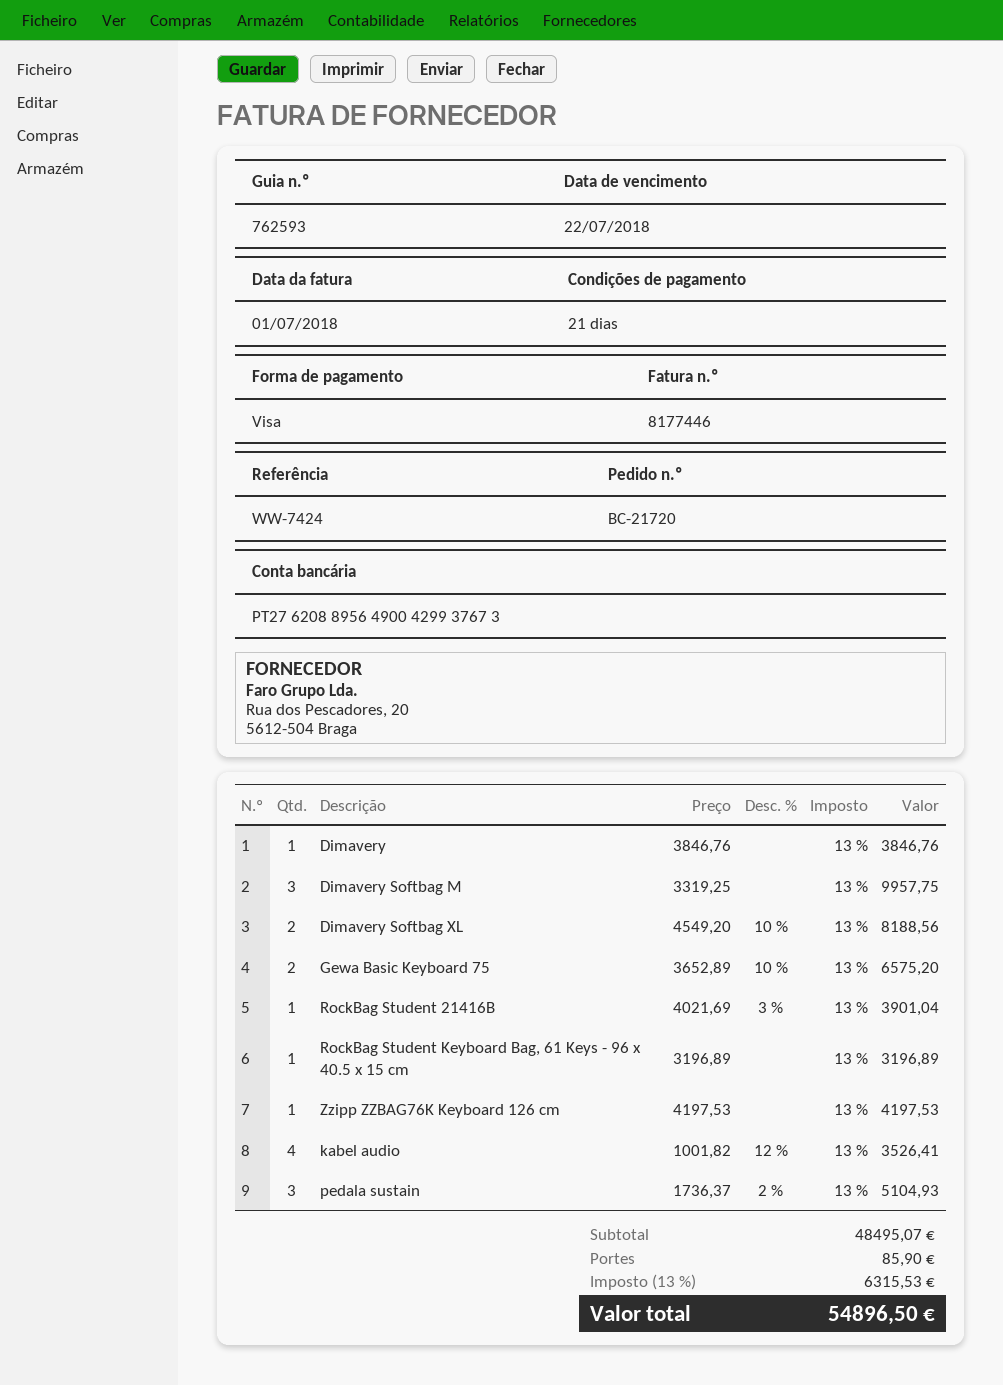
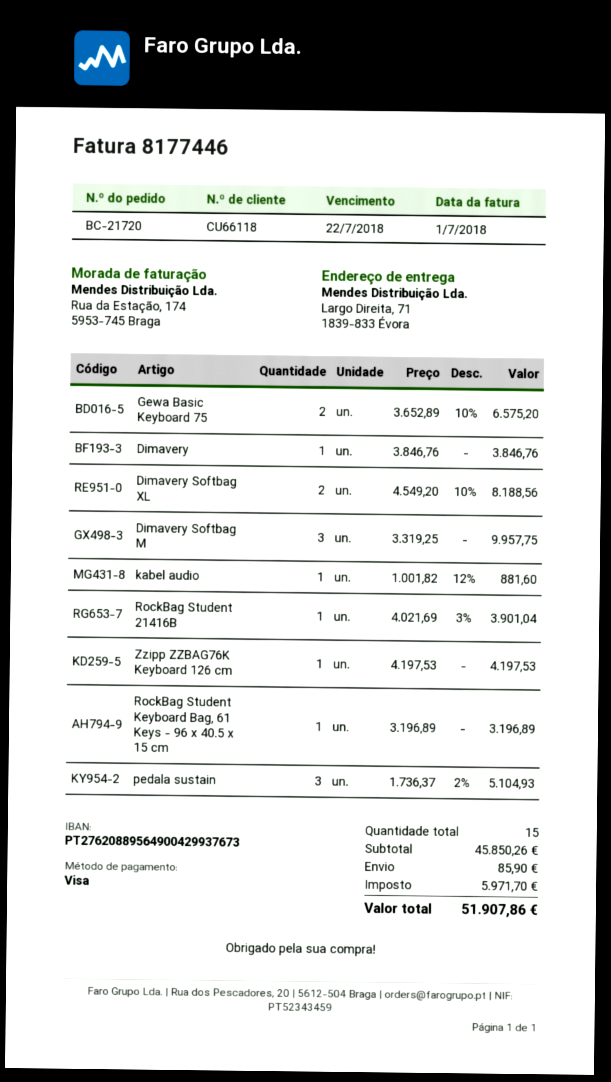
kabel audio: 4 x 1001.82 - 12% = 3526.41 -> 1 x 1001.82 - 12% = 881.60
subtotal: 48495.07 -> 45850.26
tax: 6315.53 -> 5971.70
total: 54896.50 -> 51907.86

